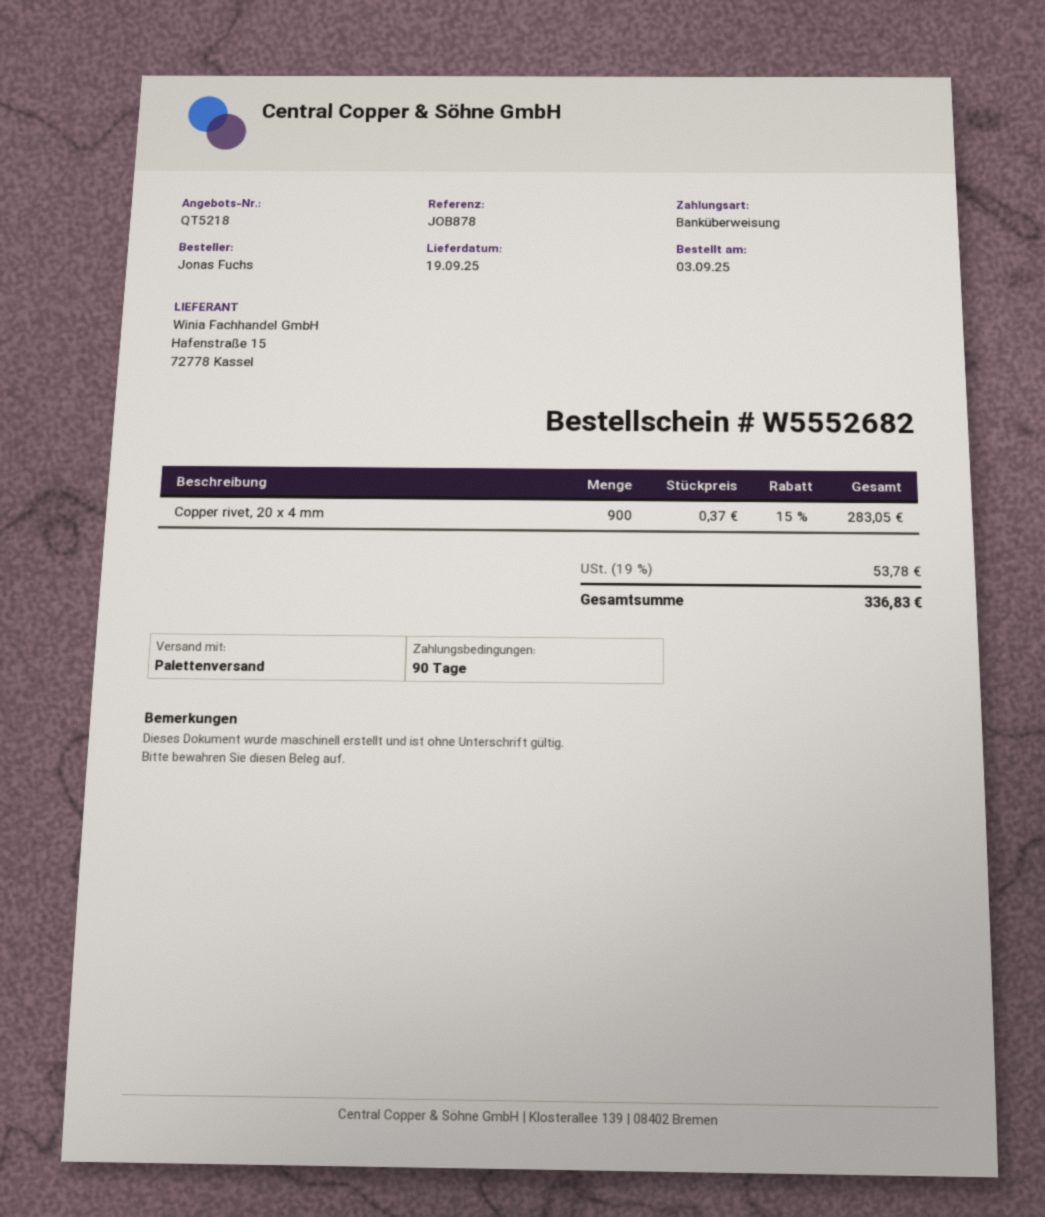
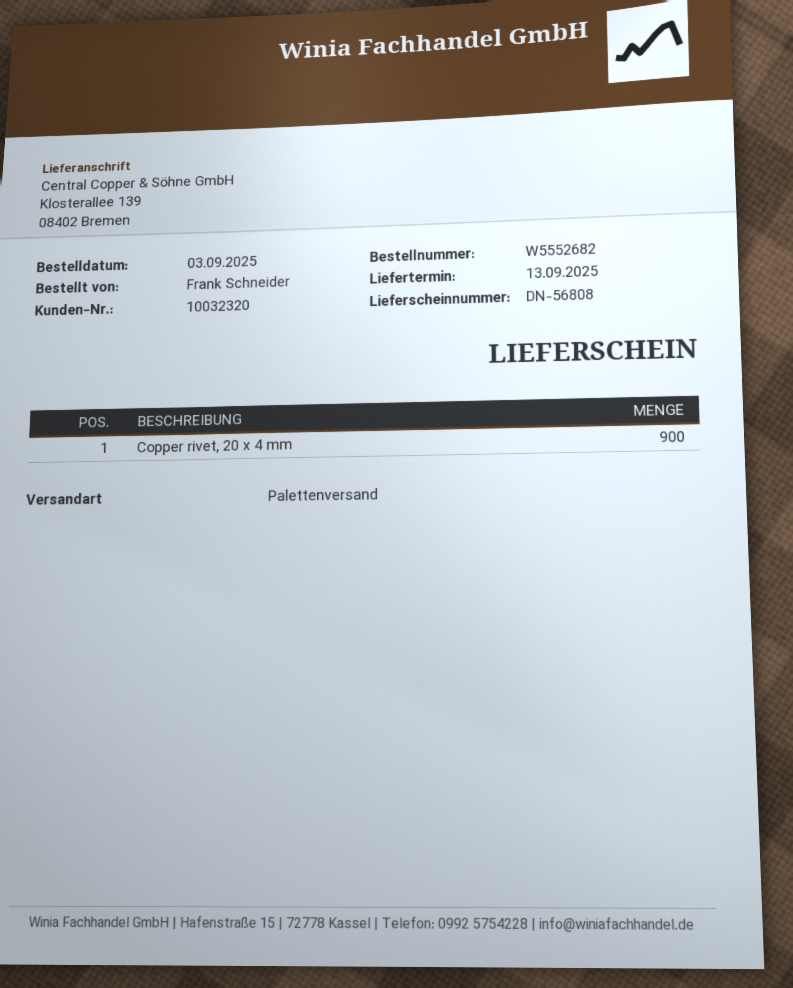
delivery date: 2025-09-19 -> 2025-09-13
ordered by: Jonas Fuchs -> Frank Schneider

